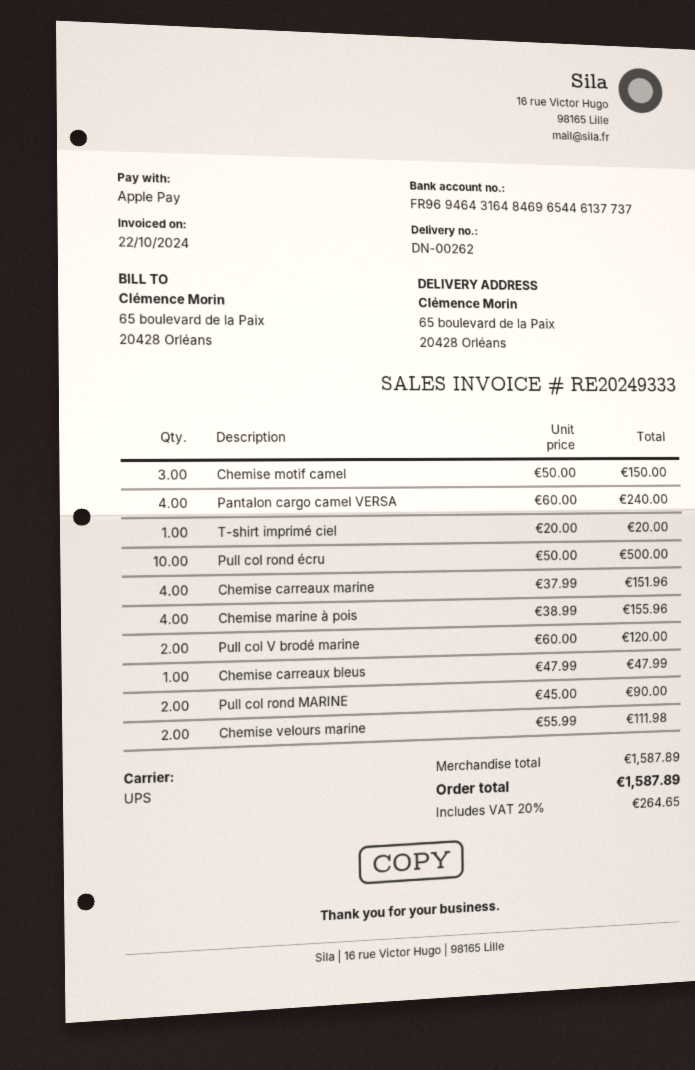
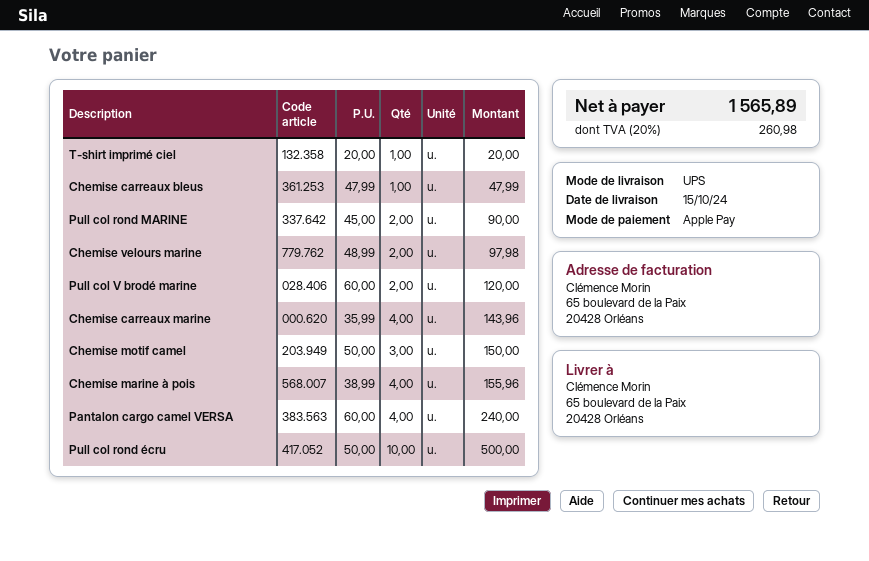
Chemise carreaux marine: 4 x 37.99 = 151.96 -> 4 x 35.99 = 143.96
Chemise velours marine: 2 x 55.99 = 111.98 -> 2 x 48.99 = 97.98
tax: 20% = 264.65 -> 20% = 260.98
total: 1587.89 -> 1565.89

